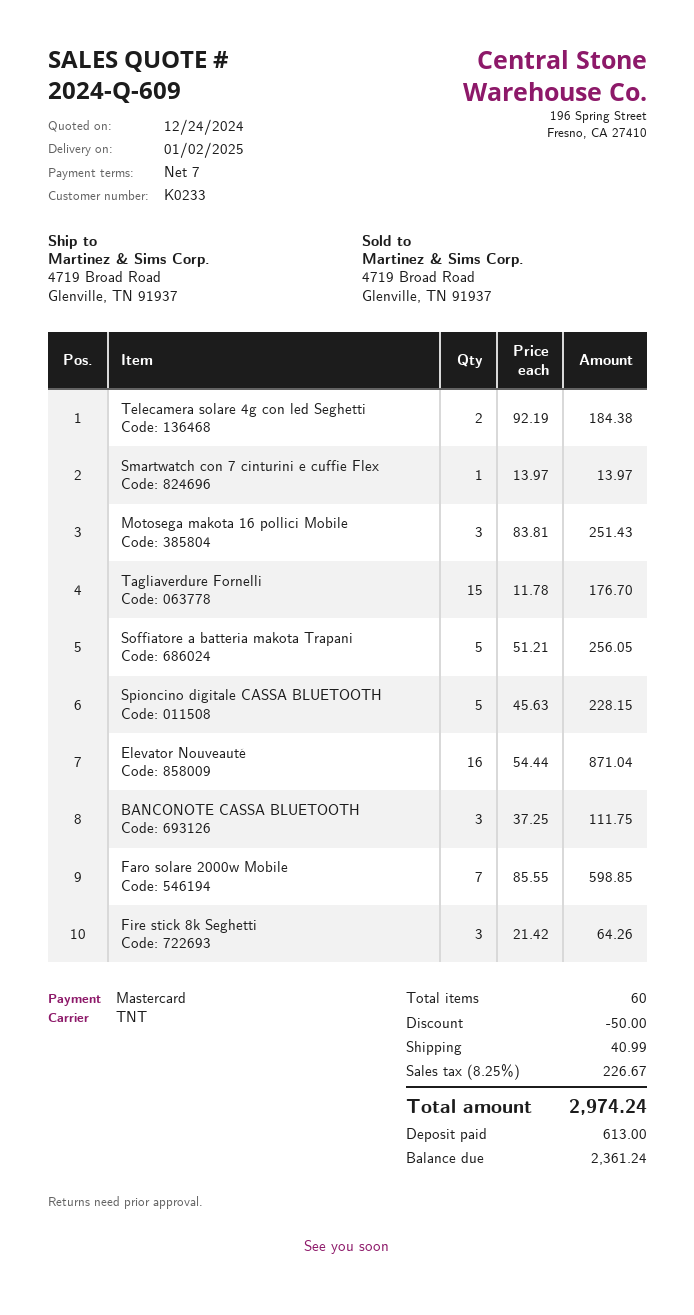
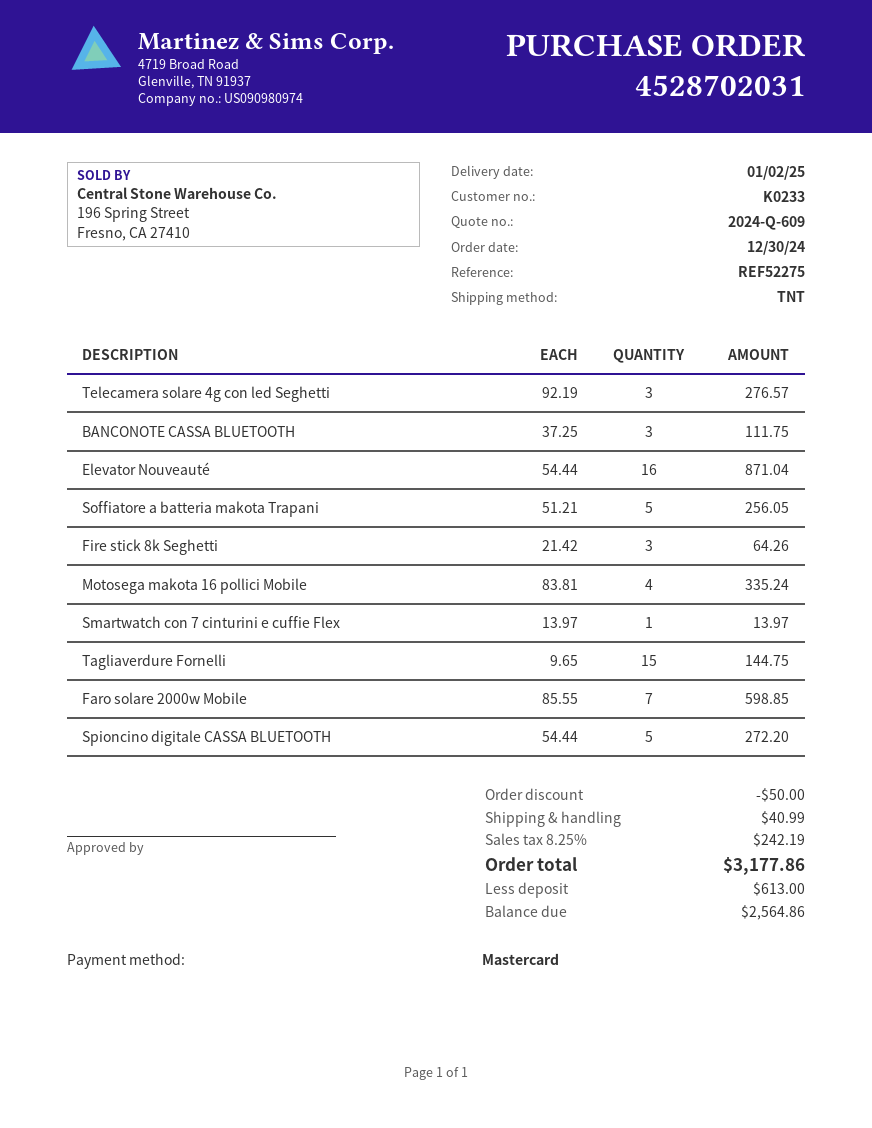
Telecamera solare 4g con led Seghetti: 2 x 92.19 = 184.38 -> 3 x 92.19 = 276.57
Motosega makota 16 pollici Mobile: 3 x 83.81 = 251.43 -> 4 x 83.81 = 335.24
Tagliaverdure Fornelli: 15 x 11.78 = 176.70 -> 15 x 9.65 = 144.75
Spioncino digitale CASSA BLUETOOTH: 5 x 45.63 = 228.15 -> 5 x 54.44 = 272.20
tax: 8.25% = 226.67 -> 8.25% = 242.19
total: 2974.24 -> 3177.86
balance: 2361.24 -> 2564.86

